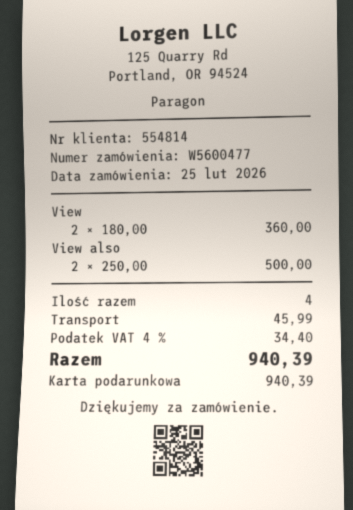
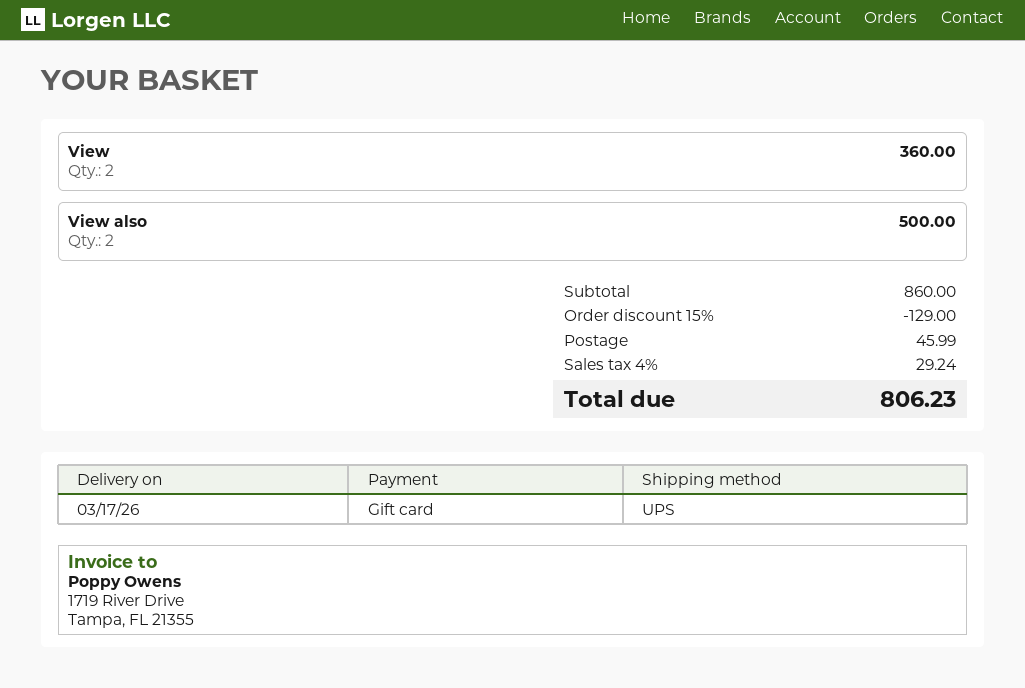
discount: none -> 15% = 129.00
tax: 4% = 34.40 -> 4% = 29.24
total: 940.39 -> 806.23

